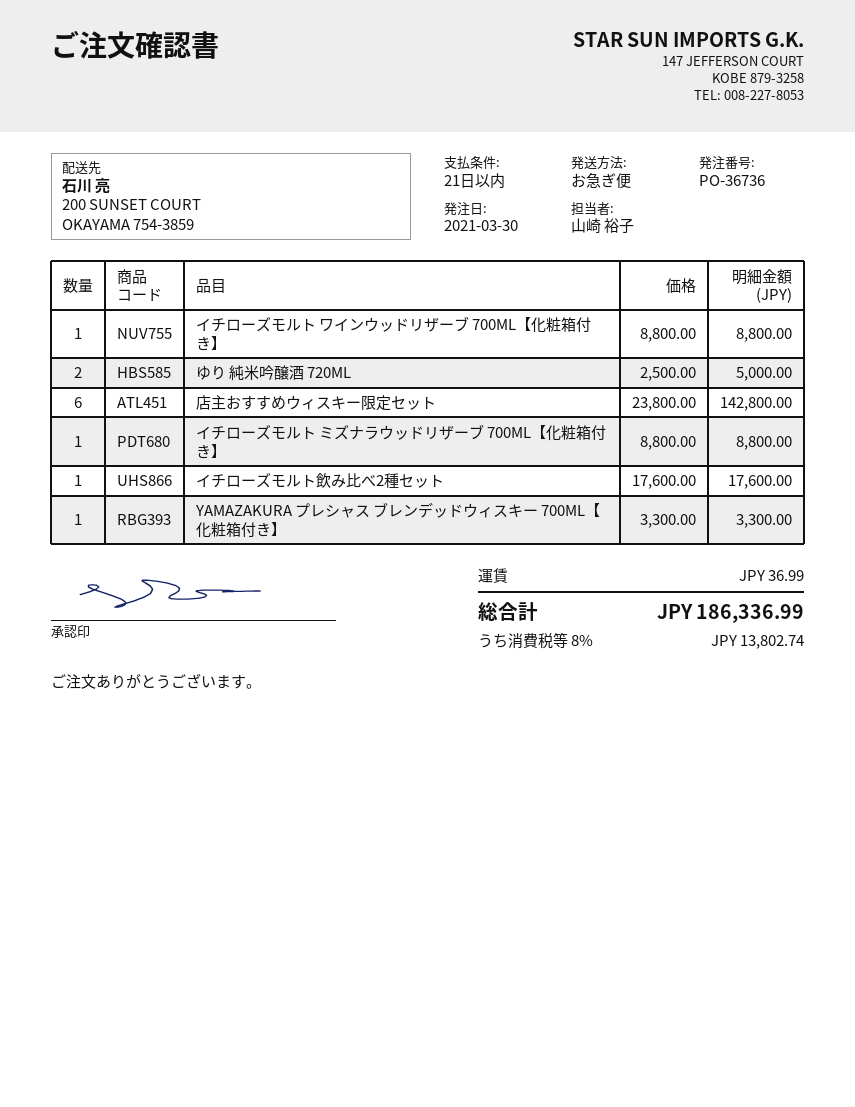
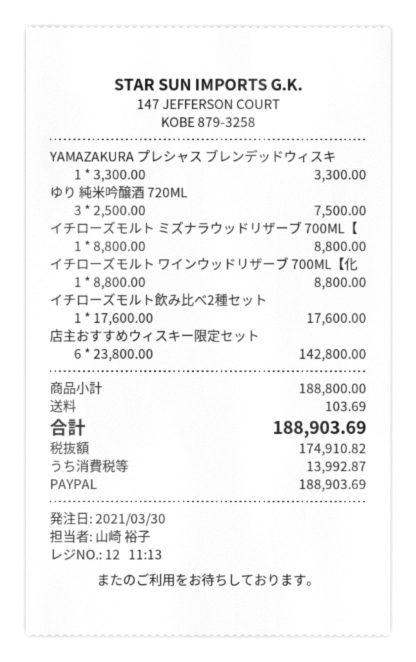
ゆり 純米吟醸酒 720ML: 2 x 2500.00 = 5000.00 -> 3 x 2500.00 = 7500.00
shipping: 36.99 -> 103.69
tax: 13802.74 -> 13992.87
total: 186336.99 -> 188903.69

